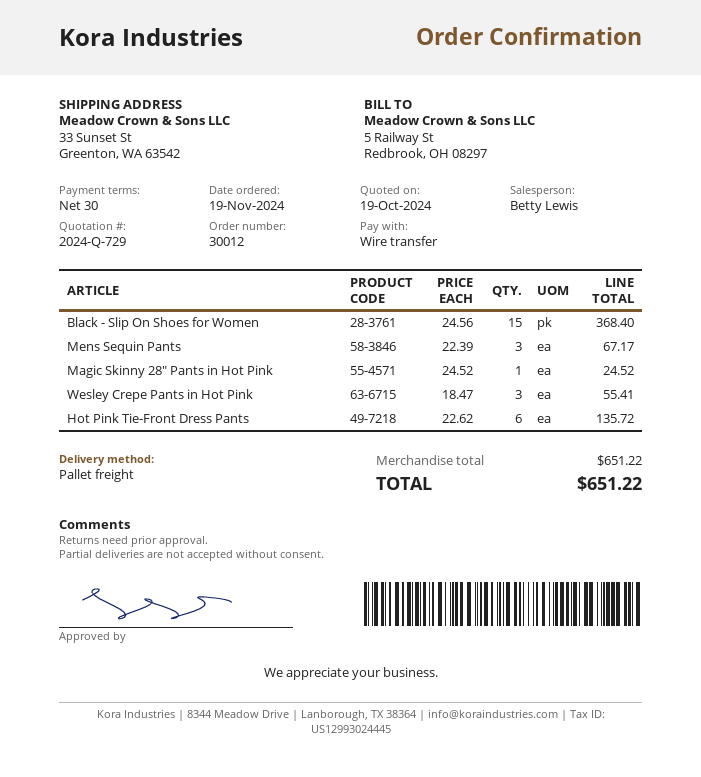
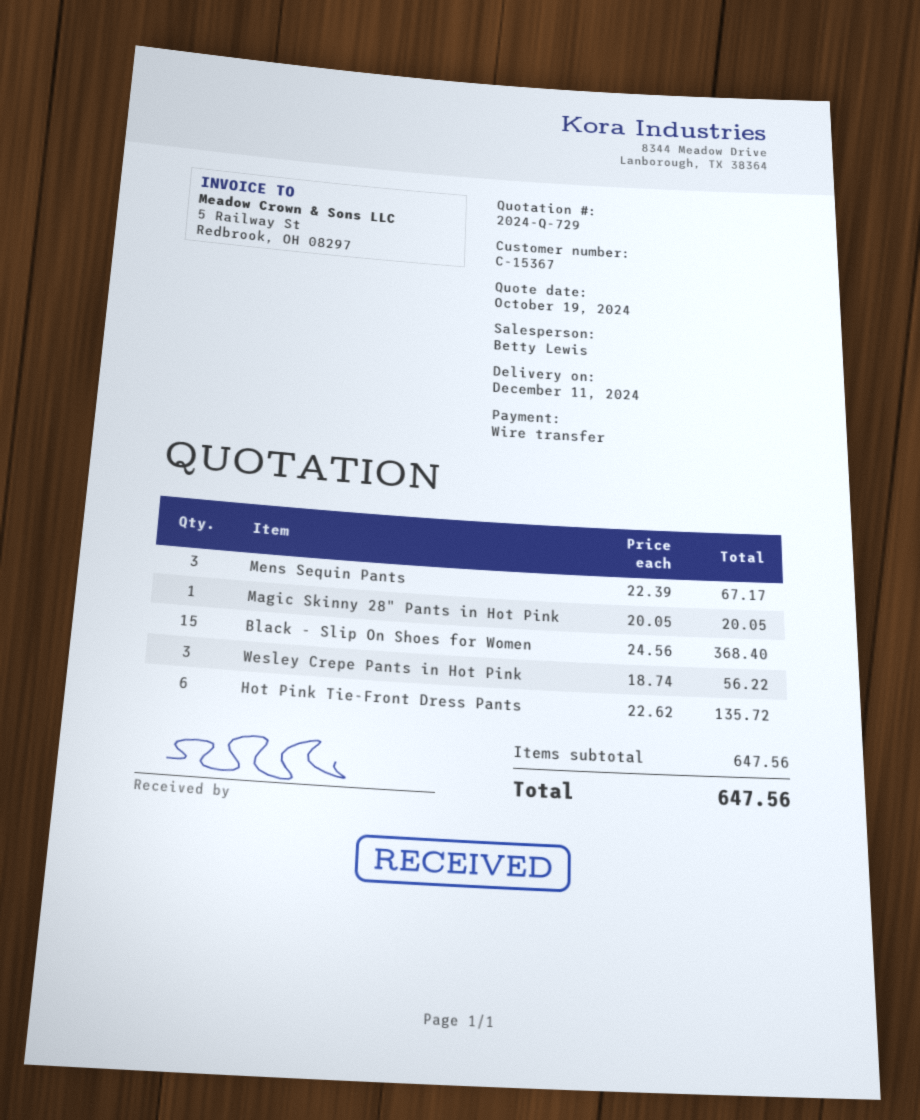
Magic Skinny 28" Pants in Hot Pink: 1 x 24.52 = 24.52 -> 1 x 20.05 = 20.05
Wesley Crepe Pants in Hot Pink: 3 x 18.47 = 55.41 -> 3 x 18.74 = 56.22
subtotal: 651.22 -> 647.56
total: 651.22 -> 647.56

